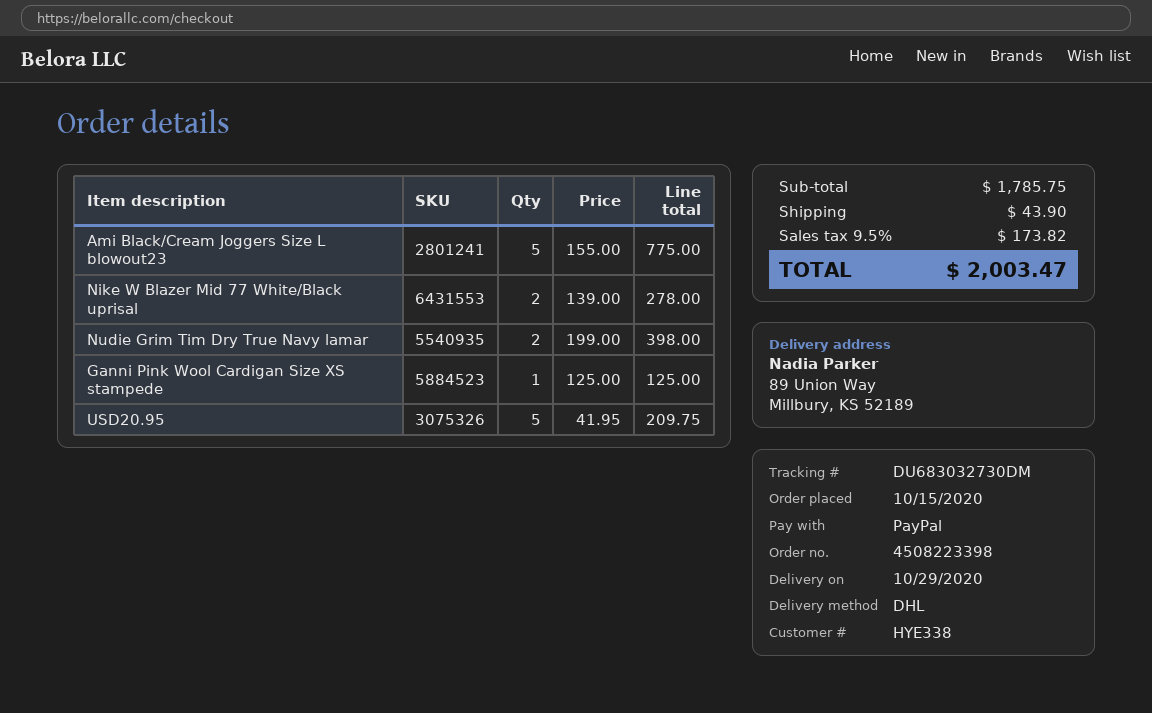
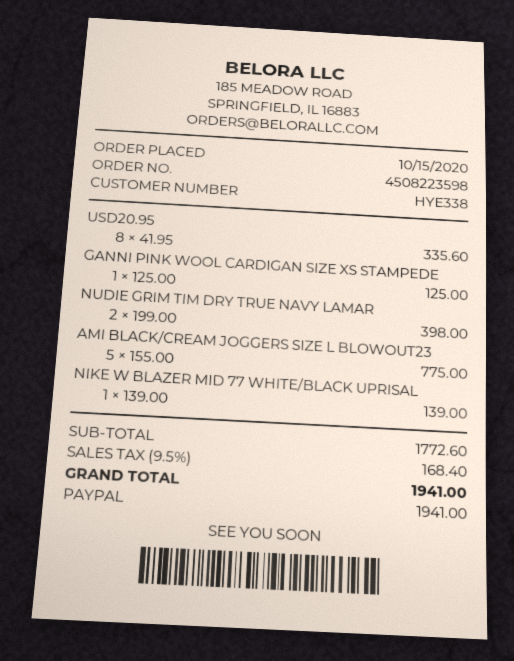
order number: 4508223398 -> 4508223598
Nike W Blazer Mid 77 White/Black uprisal: 2 x 139.00 = 278.00 -> 1 x 139.00 = 139.00
USD20.95: 5 x 41.95 = 209.75 -> 8 x 41.95 = 335.60
subtotal: 1785.75 -> 1772.60
shipping: 43.90 -> none
tax: 9.5% = 173.82 -> 9.5% = 168.40
total: 2003.47 -> 1941.00

